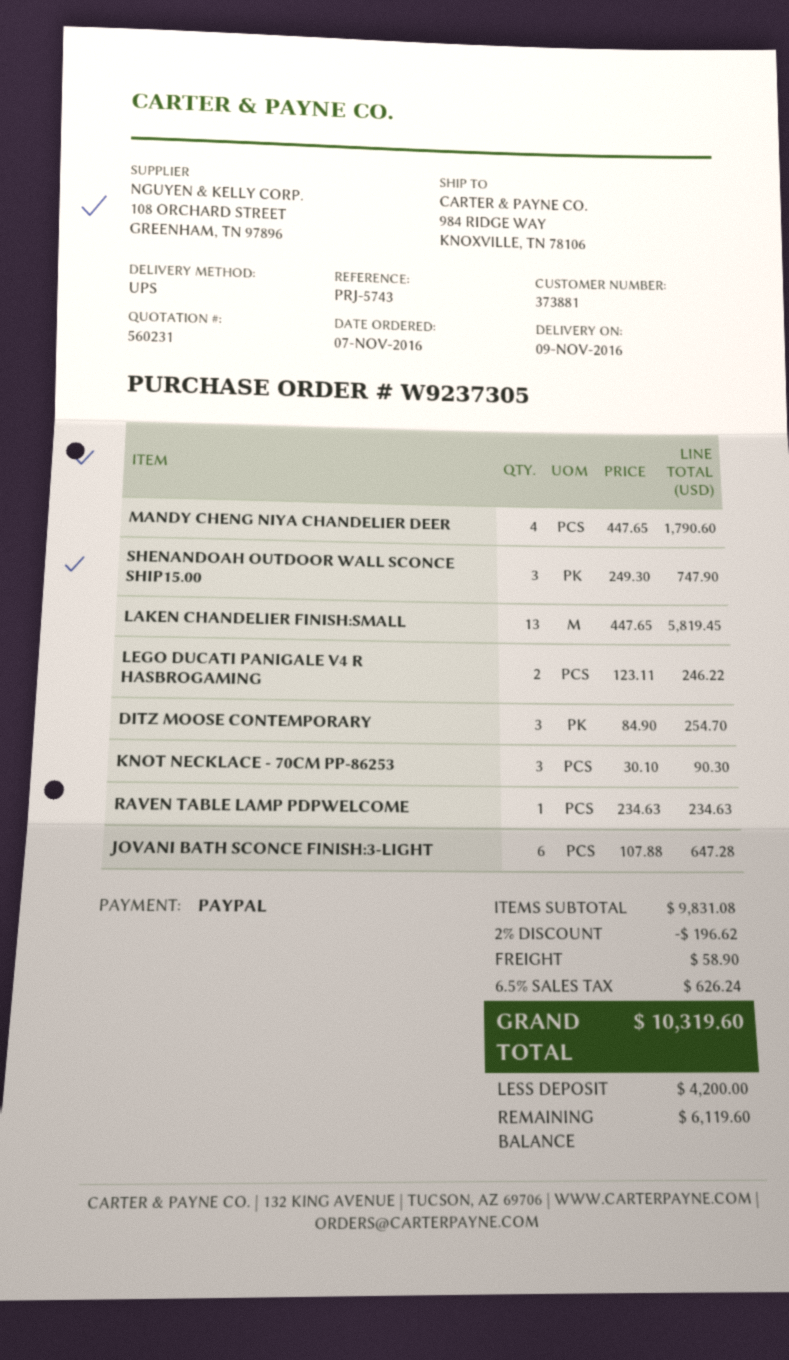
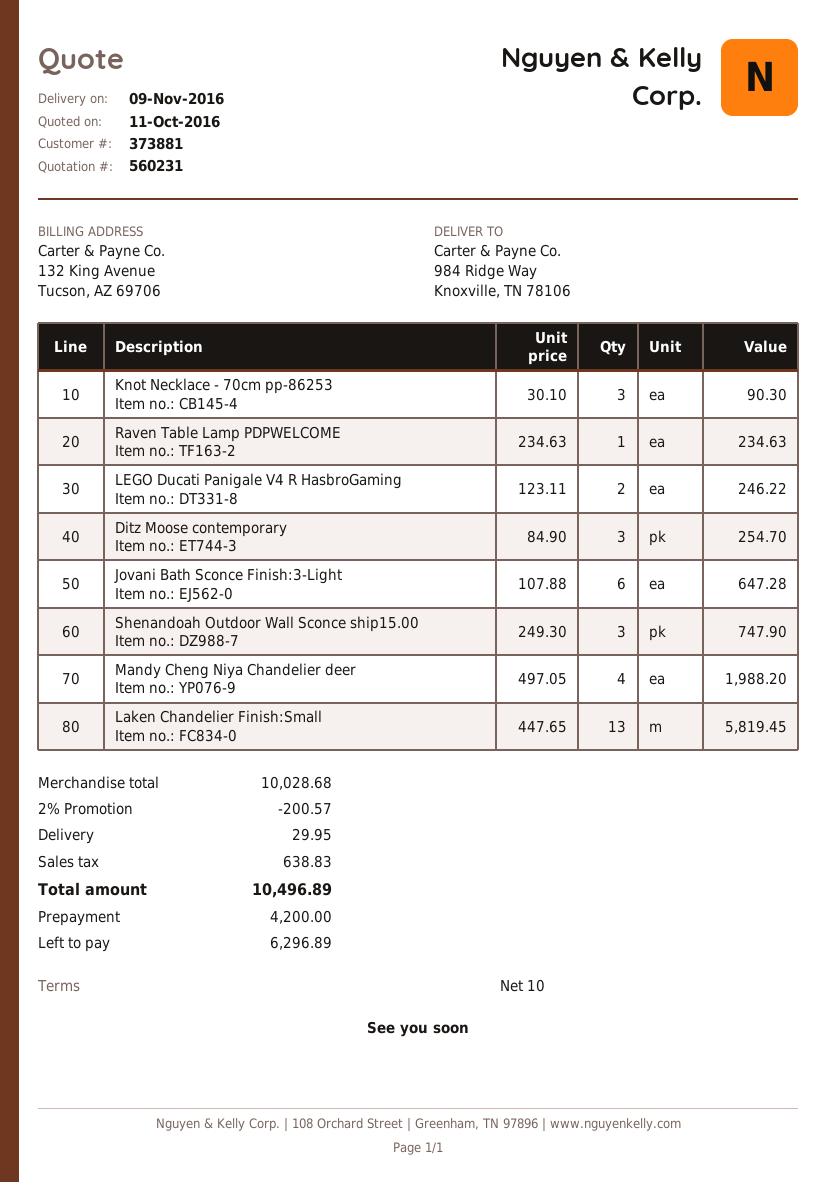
MANDY CHENG NIYA CHANDELIER DEER: 4 x 447.65 = 1790.60 -> 4 x 497.05 = 1988.20
subtotal: 9831.08 -> 10028.68
discount: 2% = 196.62 -> 2% = 200.57
shipping: 58.90 -> 29.95
tax: 626.24 -> 638.83
total: 10319.60 -> 10496.89
balance: 6119.60 -> 6296.89

